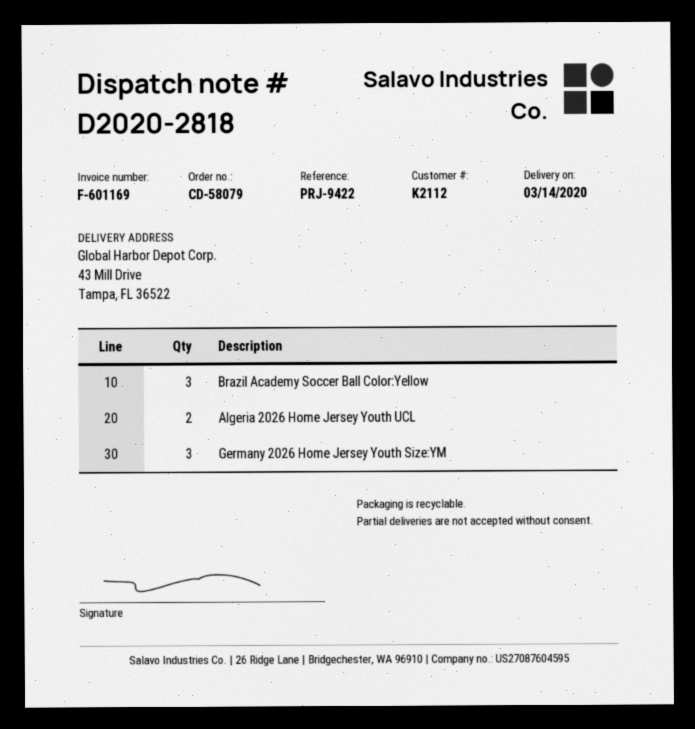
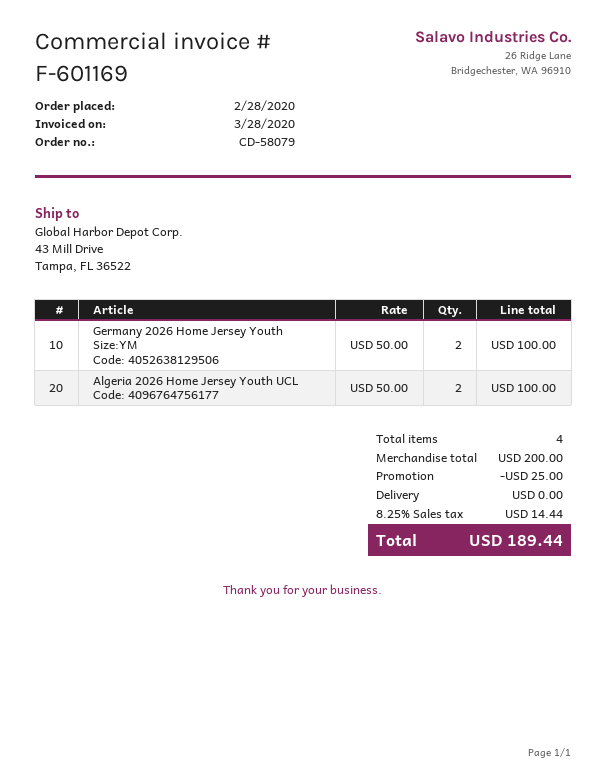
Brazil Academy Soccer Ball Color:Yellow: 3 -> none
Germany 2026 Home Jersey Youth Size:YM: 3 -> 2

